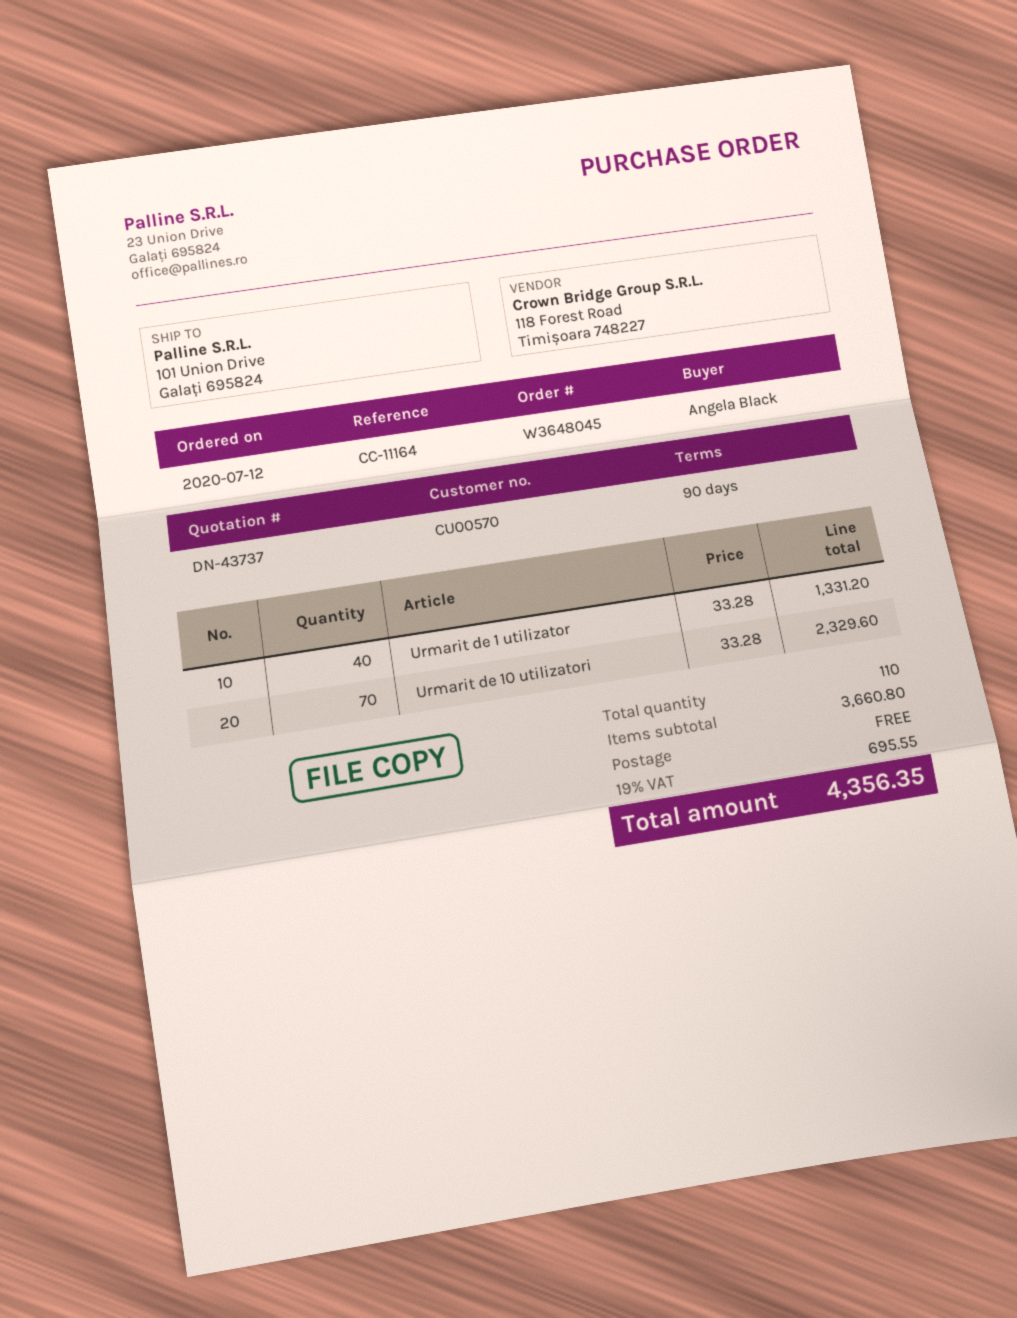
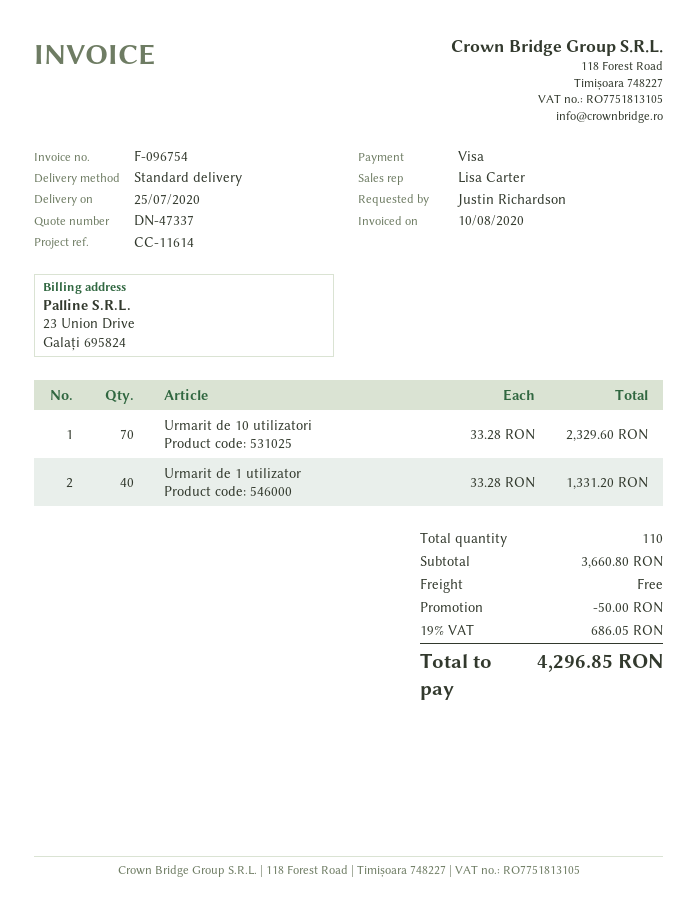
quote number: DN-43737 -> DN-47337
reference: CC-11164 -> CC-11614
ordered by: Angela Black -> Justin Richardson
discount: none -> 50.00
tax: 19% = 695.55 -> 19% = 686.05
total: 4356.35 -> 4296.85

